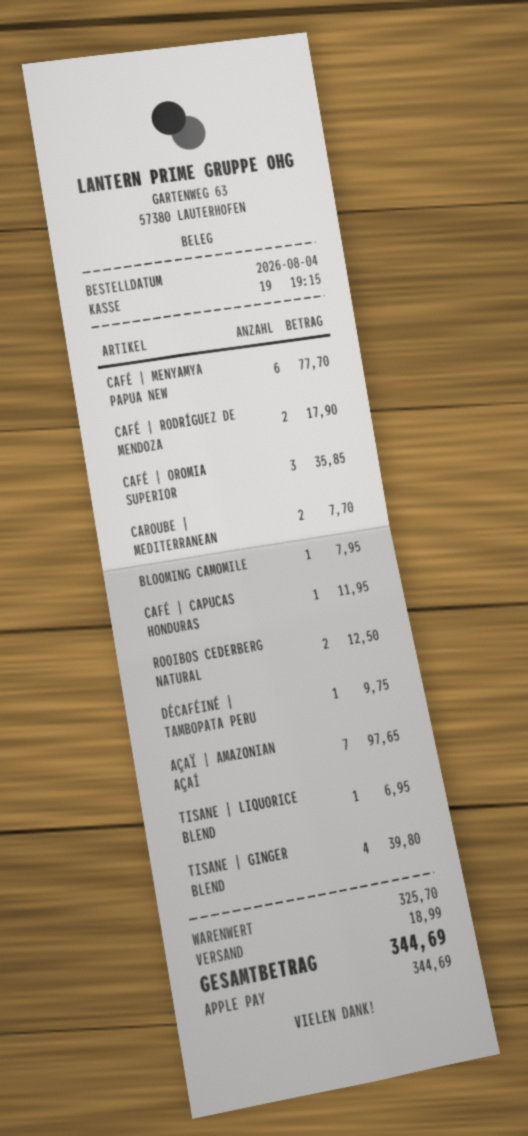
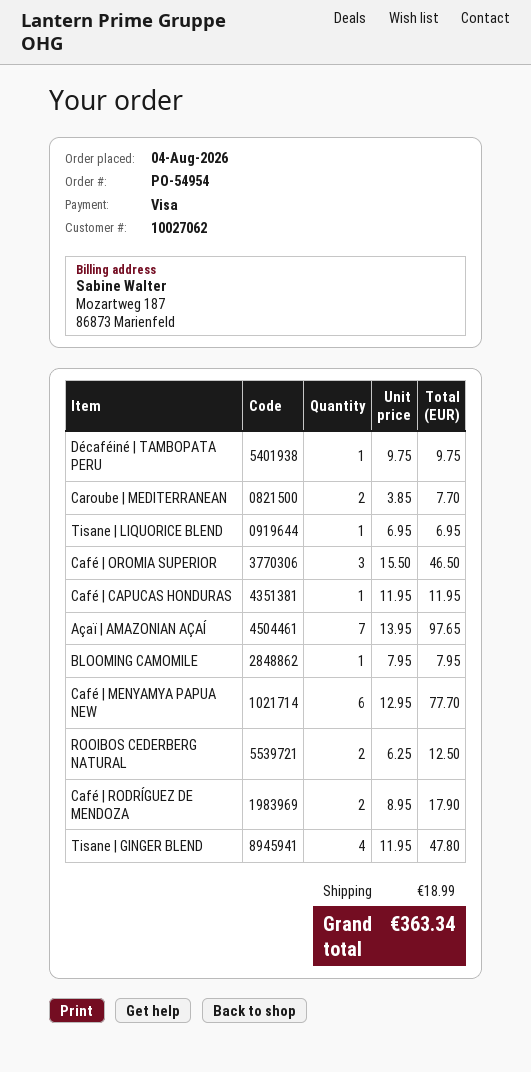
payment method: Apple Pay -> Visa
CAFÉ | OROMIA SUPERIOR: 3 for 35.85 -> 3 for 46.50
TISANE | GINGER BLEND: 4 for 39.80 -> 4 for 47.80
total: 344.69 -> 363.34

